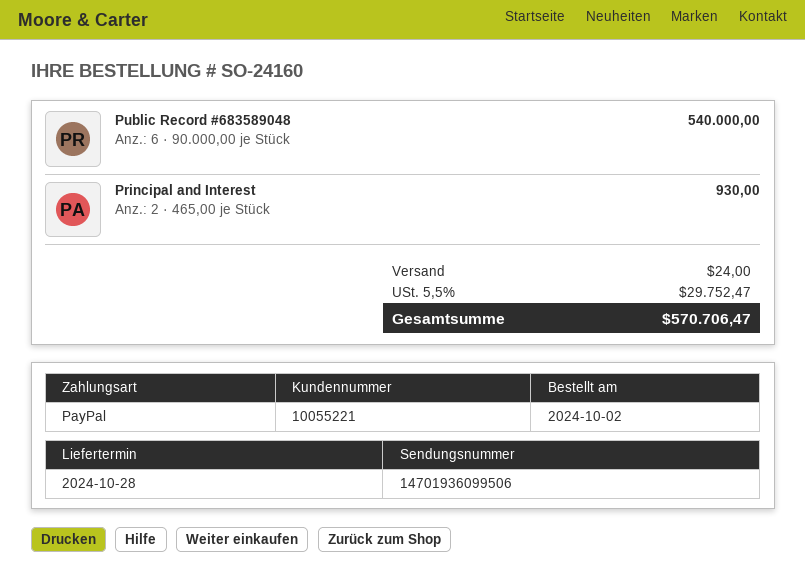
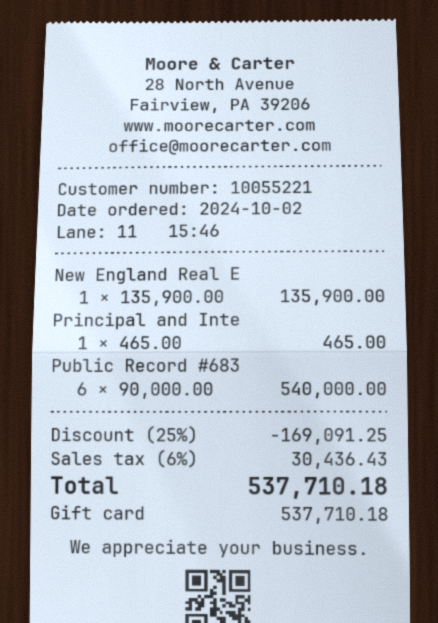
payment method: PayPal -> gift card
Principal and Interest: 2 x 465.00 = 930.00 -> 1 x 465.00 = 465.00
New England Real E: none -> 1 x 135900.00 = 135900.00
discount: none -> 25% = 169091.25
shipping: 24.00 -> none
tax: 5.5% = 29752.47 -> 6% = 30436.43
total: 570706.47 -> 537710.18

